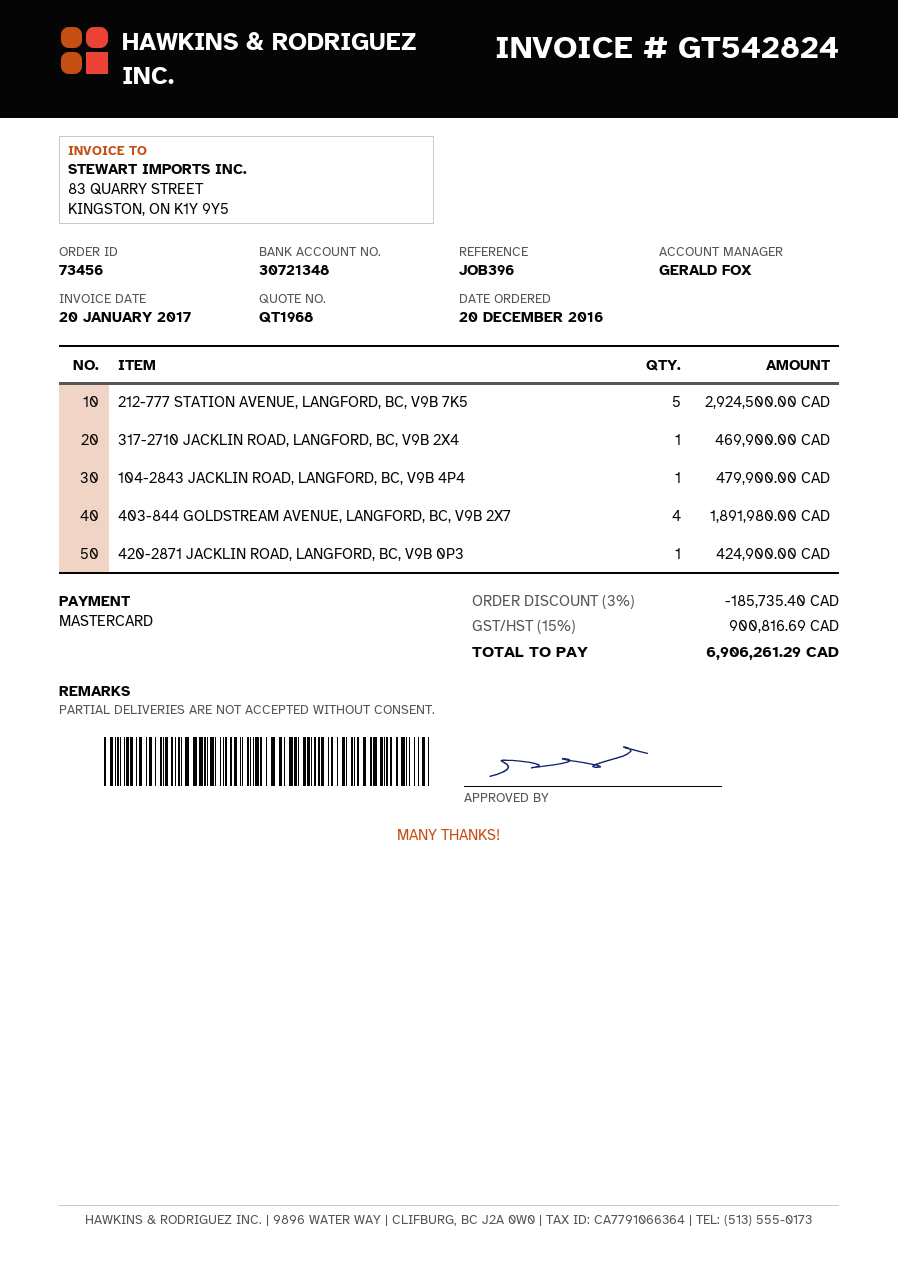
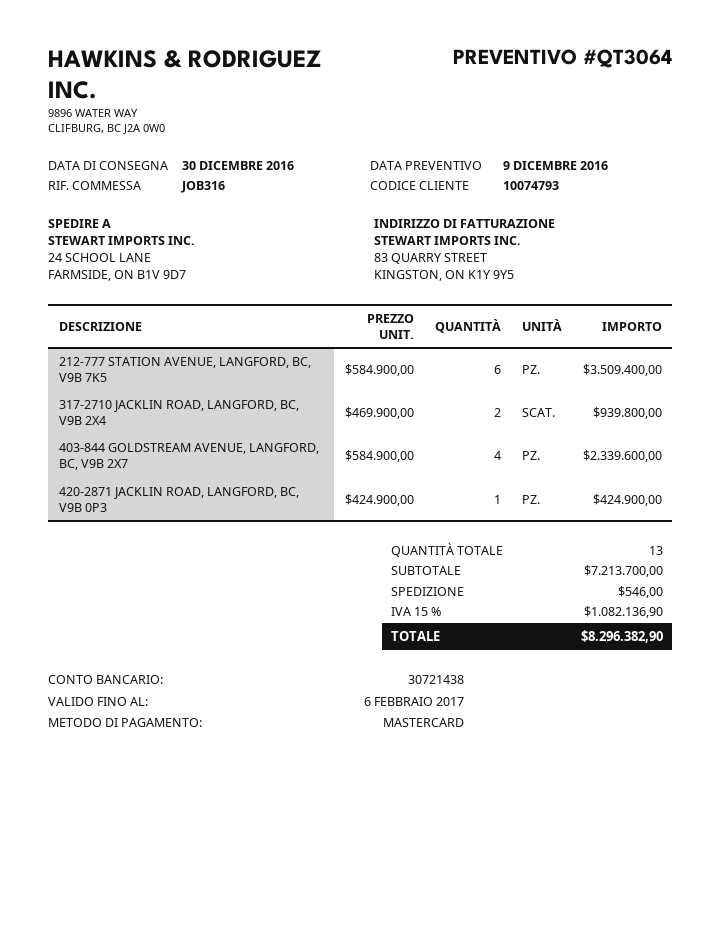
quote number: QT1968 -> QT3064
reference: JOB396 -> JOB316
bank account: 30721348 -> 30721438
212-777 STATION AVENUE, LANGFORD, BC, V9B 7K5: 5 for 2924500.00 -> 6 for 3509400.00
317-2710 JACKLIN ROAD, LANGFORD, BC, V9B 2X4: 1 for 469900.00 -> 2 for 939800.00
104-2843 JACKLIN ROAD, LANGFORD, BC, V9B 4P4: 1 for 479900.00 -> none
403-844 GOLDSTREAM AVENUE, LANGFORD, BC, V9B 2X7: 4 for 1891980.00 -> 4 for 2339600.00
discount: 3% = 185735.40 -> none
shipping: none -> 546.00
tax: 15% = 900816.69 -> 15% = 1082136.90
total: 6906261.29 -> 8296382.90

